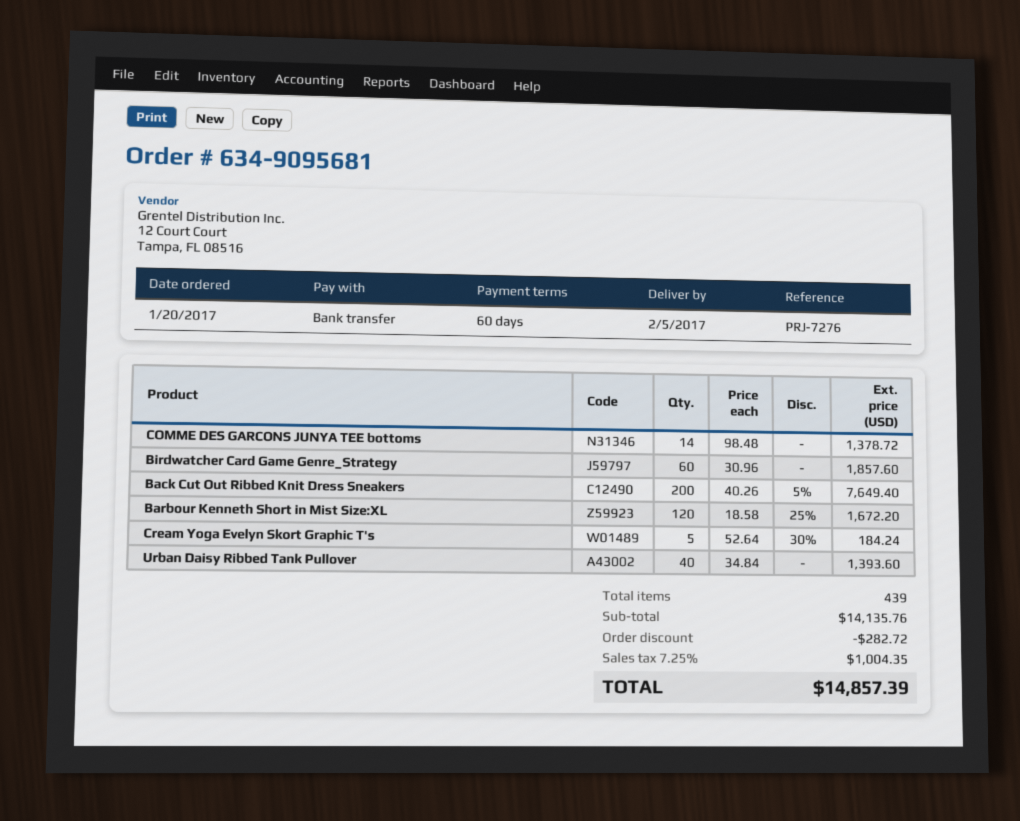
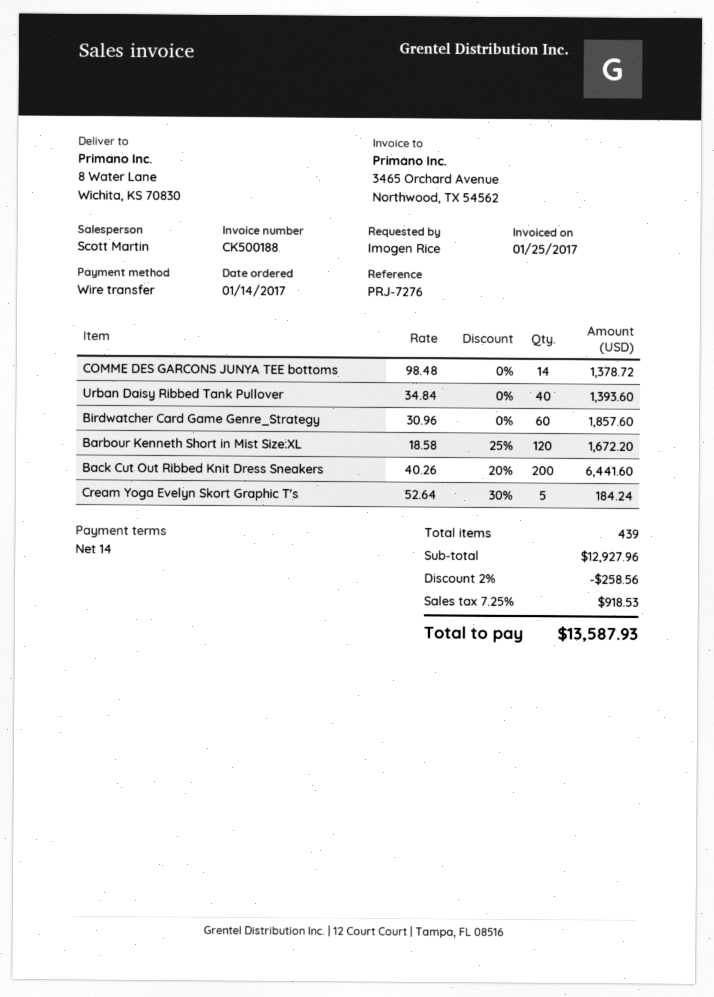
order date: 2017-01-20 -> 2017-01-14
payment terms: 60 days -> 14 days
Back Cut Out Ribbed Knit Dress Sneakers: 200 x 40.26 - 5% = 7649.40 -> 200 x 40.26 - 20% = 6441.60
subtotal: 14135.76 -> 12927.96
discount: 282.72 -> 258.56
tax: 7.25% = 1004.35 -> 7.25% = 918.53
total: 14857.39 -> 13587.93

